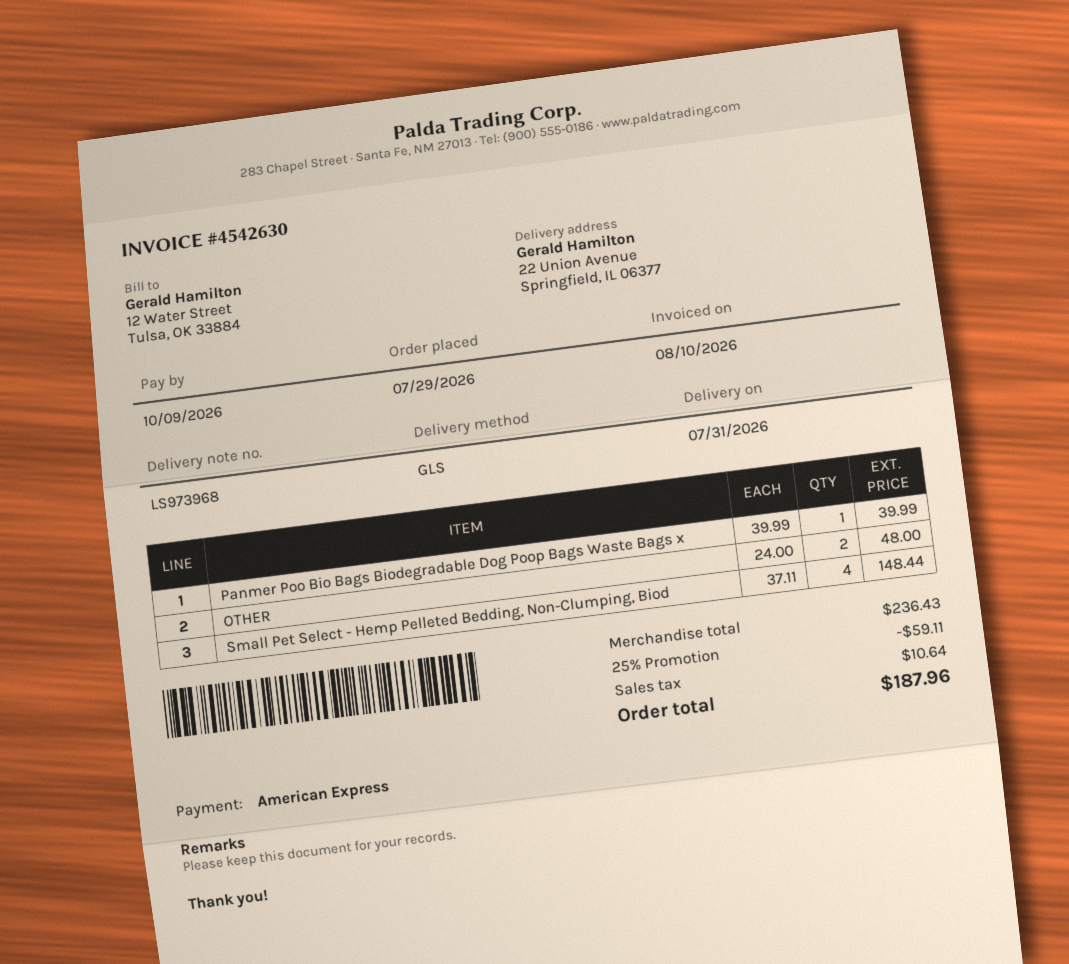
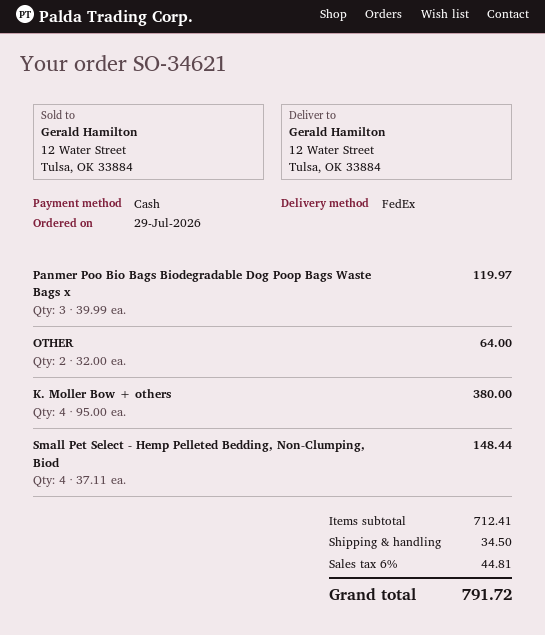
payment method: American Express -> cash
shipping method: GLS -> FedEx
ship to: 22 Union Avenue, Springfield, IL 06377 -> 12 Water Street, Tulsa, OK 33884
Panmer Poo Bio Bags Biodegradable Dog Poop Bags Waste Bags x: 1 x 39.99 = 39.99 -> 3 x 39.99 = 119.97
OTHER: 2 x 24.00 = 48.00 -> 2 x 32.00 = 64.00
K. Moller Bow + others: none -> 4 x 95.00 = 380.00
subtotal: 236.43 -> 712.41
discount: 25% = 59.11 -> none
shipping: none -> 34.50
tax: 10.64 -> 44.81
total: 187.96 -> 791.72

